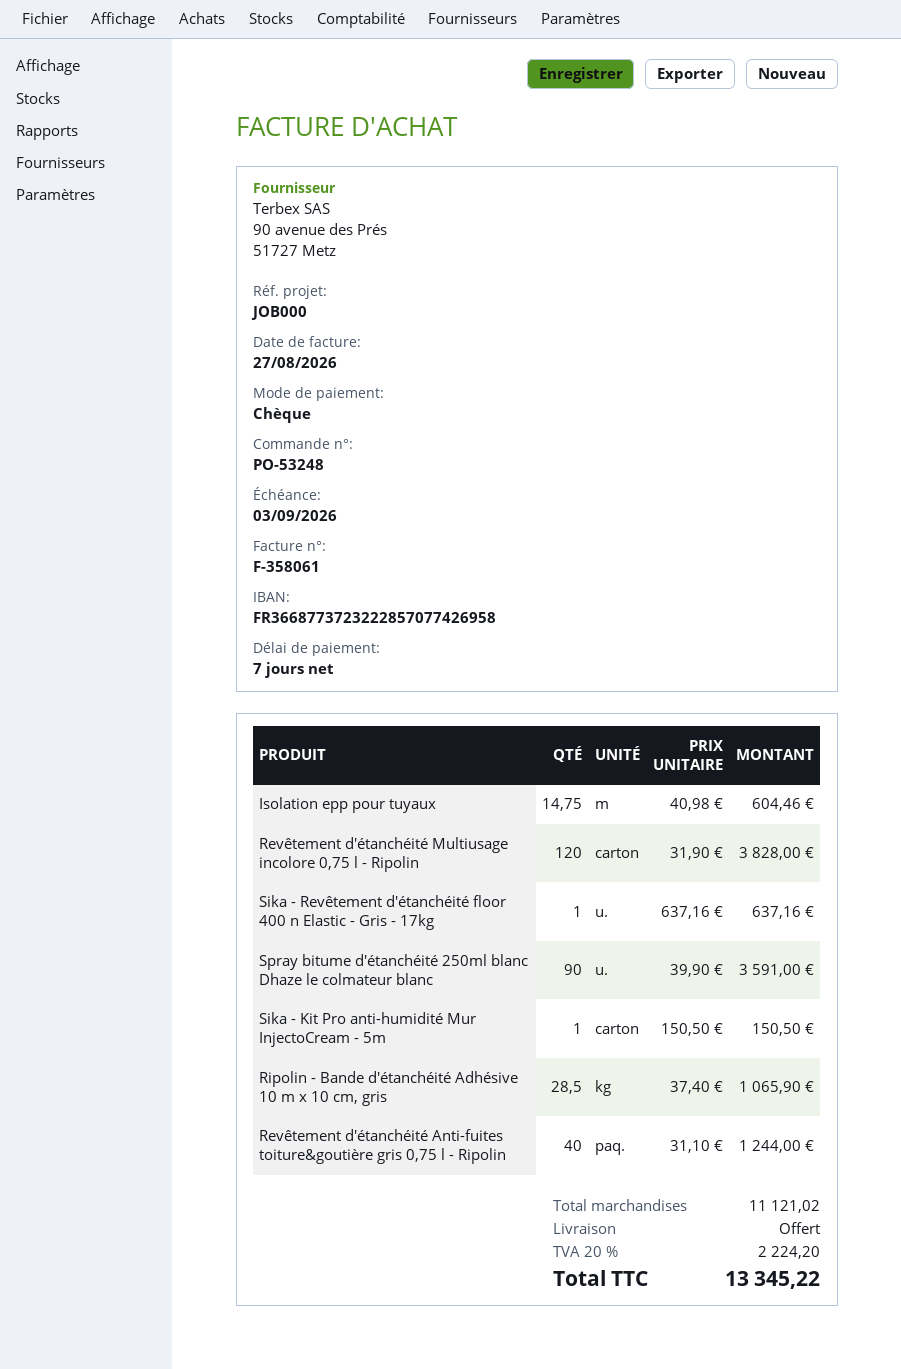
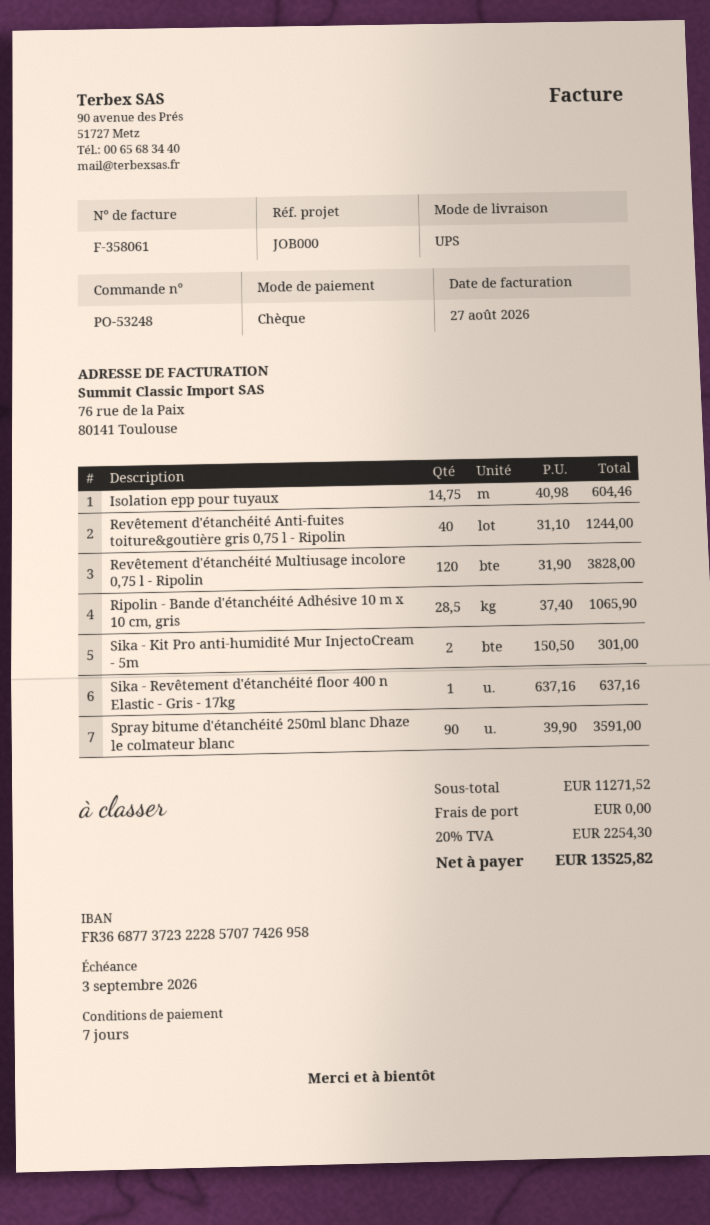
Sika - Kit Pro anti-humidité Mur InjectoCream - 5m: 1 x 150.50 = 150.50 -> 2 x 150.50 = 301.00
subtotal: 11121.02 -> 11271.52
tax: 20% = 2224.20 -> 20% = 2254.30
total: 13345.22 -> 13525.82

